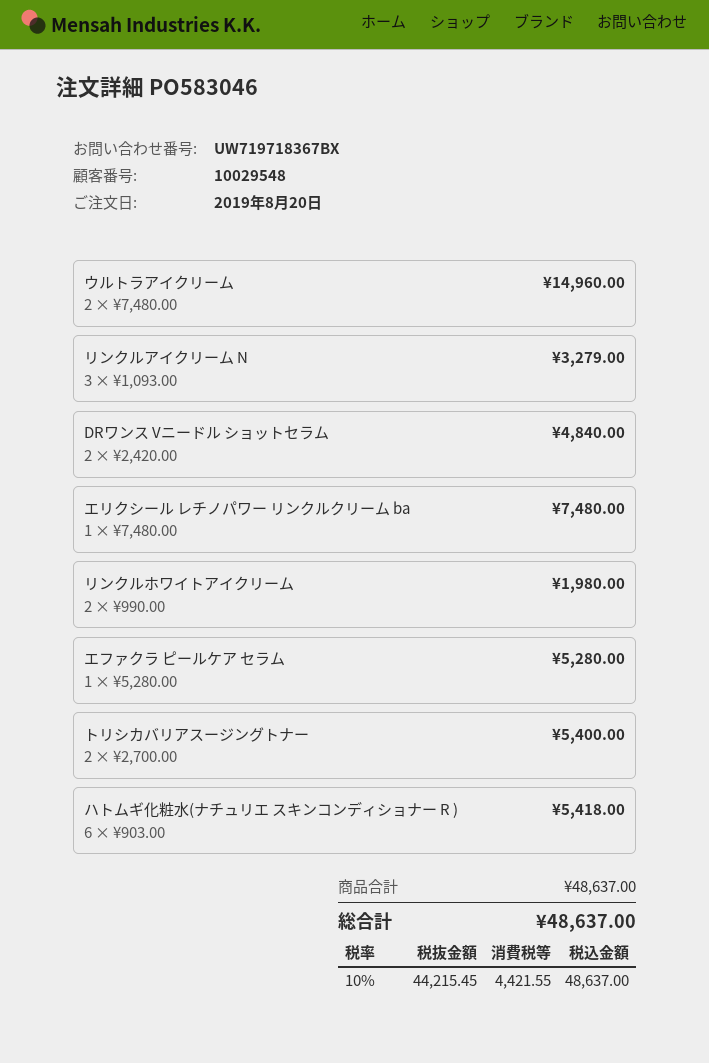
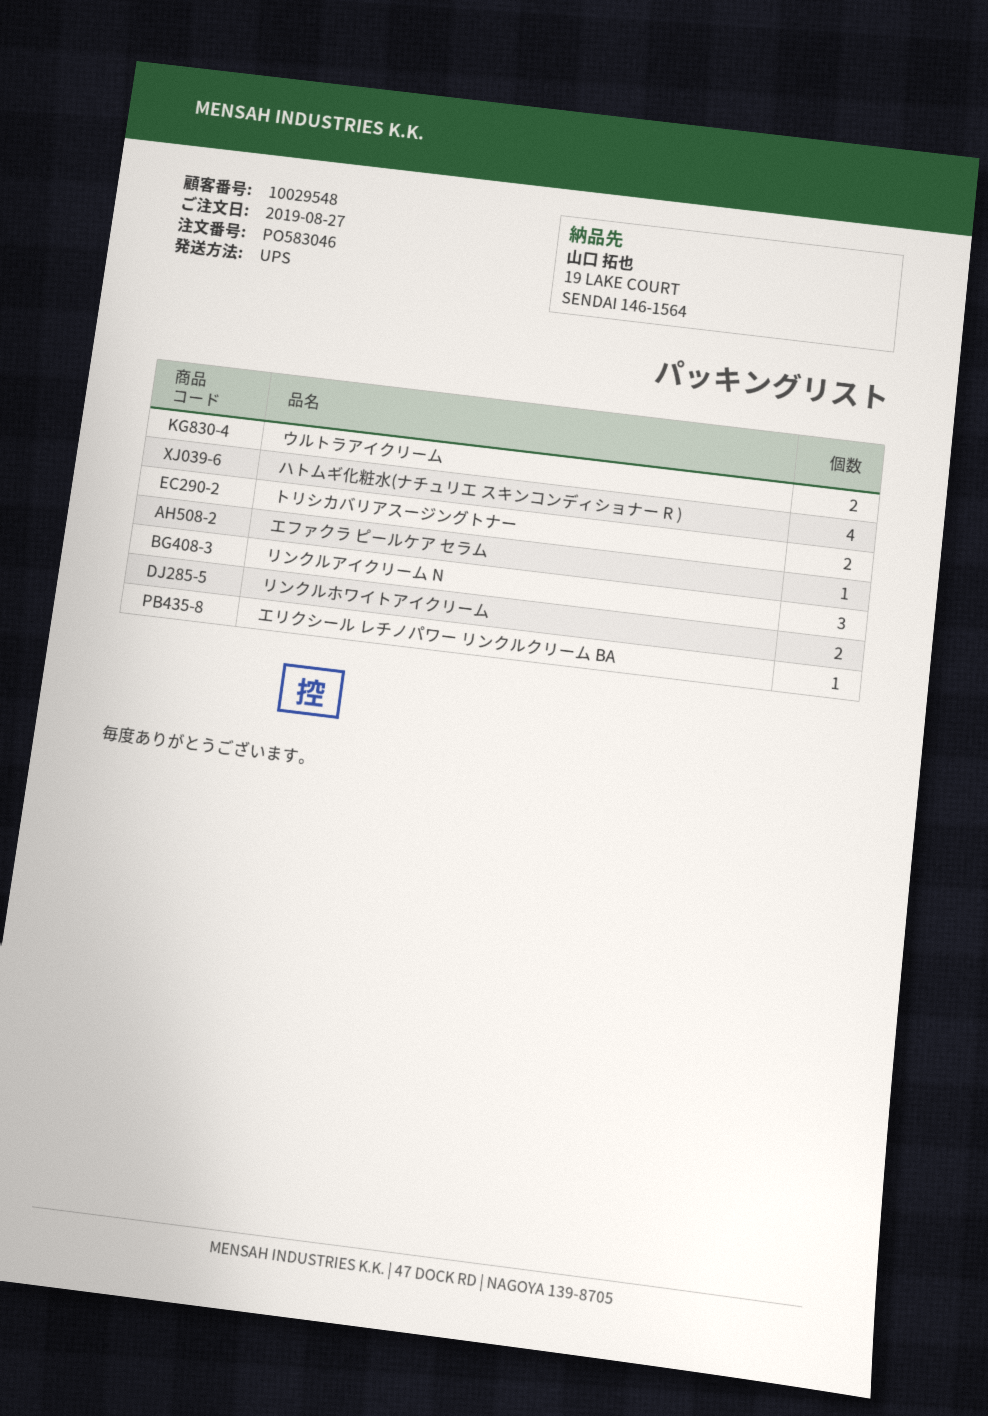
order date: 2019-08-20 -> 2019-08-27
DRワンス Vニードル ショットセラム: 2 -> none
ハトムギ化粧水(ナチュリエ スキンコンディショナー R ): 6 -> 4

